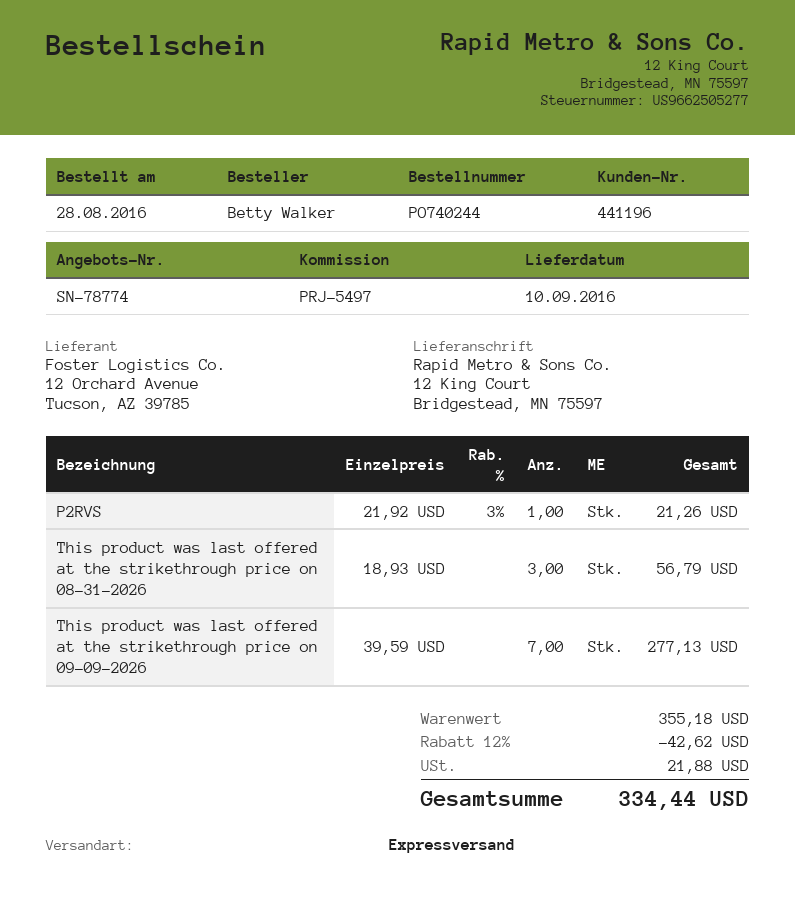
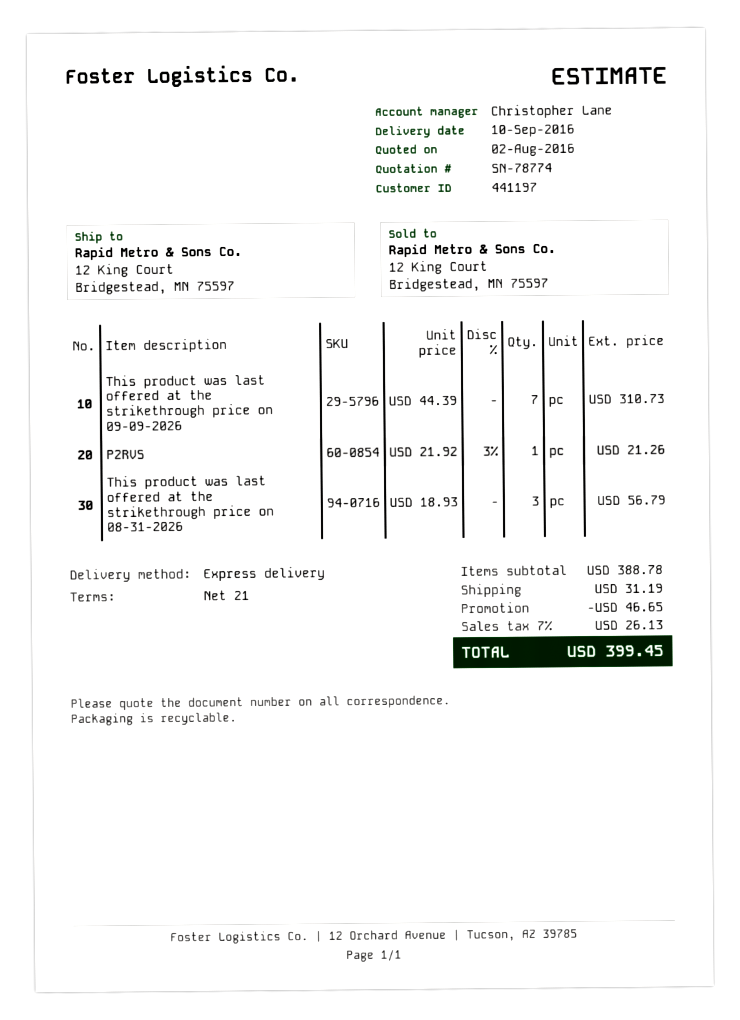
customer number: 441196 -> 441197
This product was last offered at the strikethrough price on 09-09-2026: 7 x 39.59 = 277.13 -> 7 x 44.39 = 310.73
subtotal: 355.18 -> 388.78
discount: 42.62 -> 46.65
shipping: none -> 31.19
tax: 21.88 -> 26.13
total: 334.44 -> 399.45

